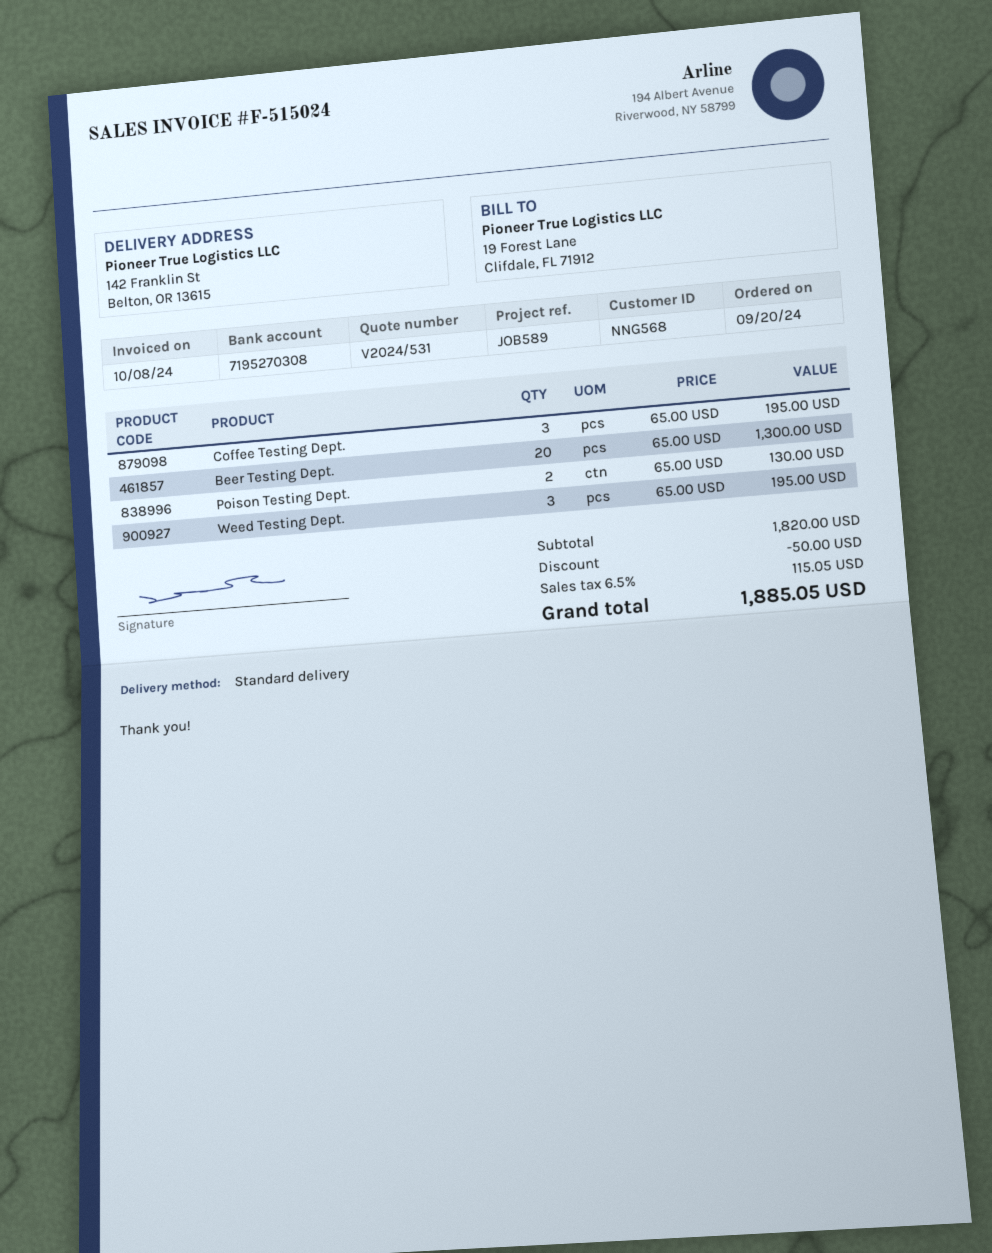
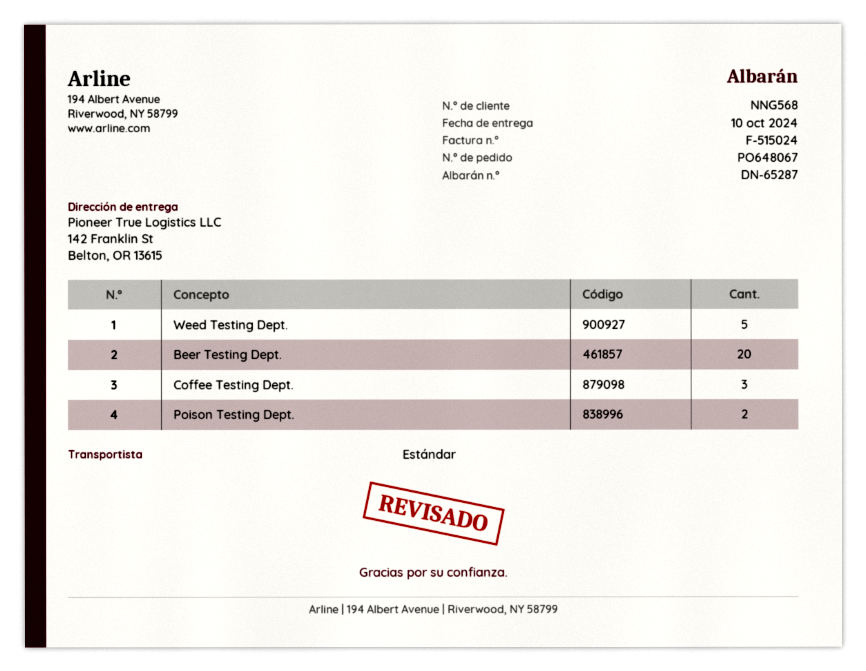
Weed Testing Dept.: 3 -> 5

